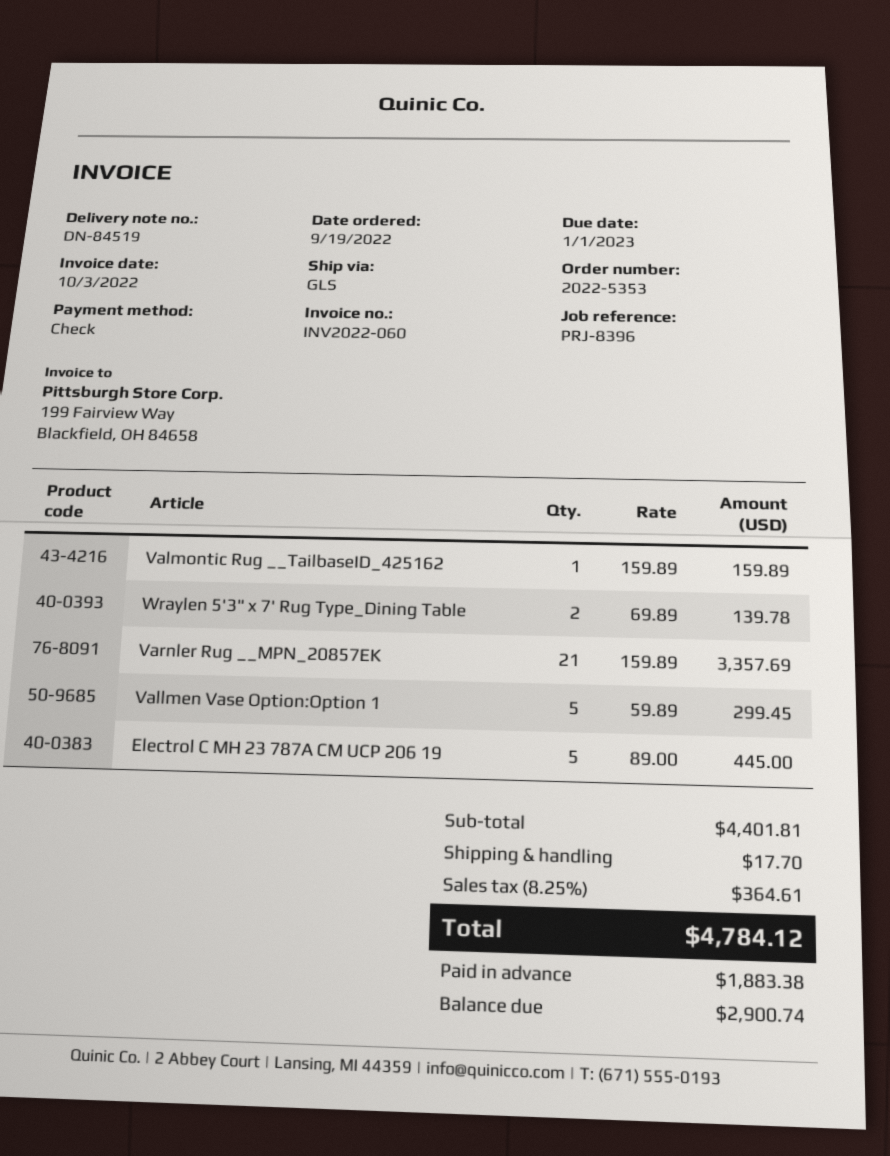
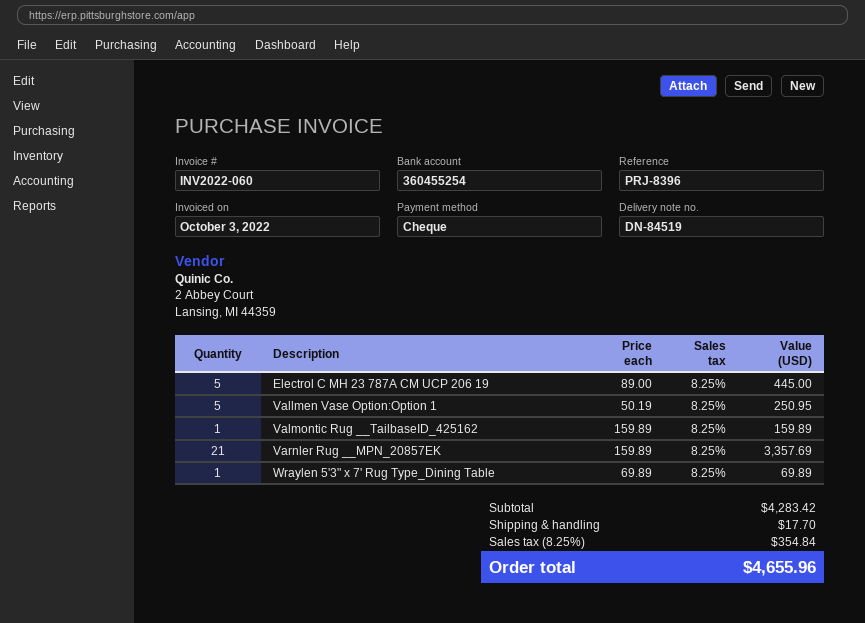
Wraylen 5'3" x 7' Rug Type_Dining Table: 2 x 69.89 = 139.78 -> 1 x 69.89 = 69.89
Vallmen Vase Option:Option 1: 5 x 59.89 = 299.45 -> 5 x 50.19 = 250.95
subtotal: 4401.81 -> 4283.42
tax: 8.25% = 364.61 -> 8.25% = 354.84
total: 4784.12 -> 4655.96

